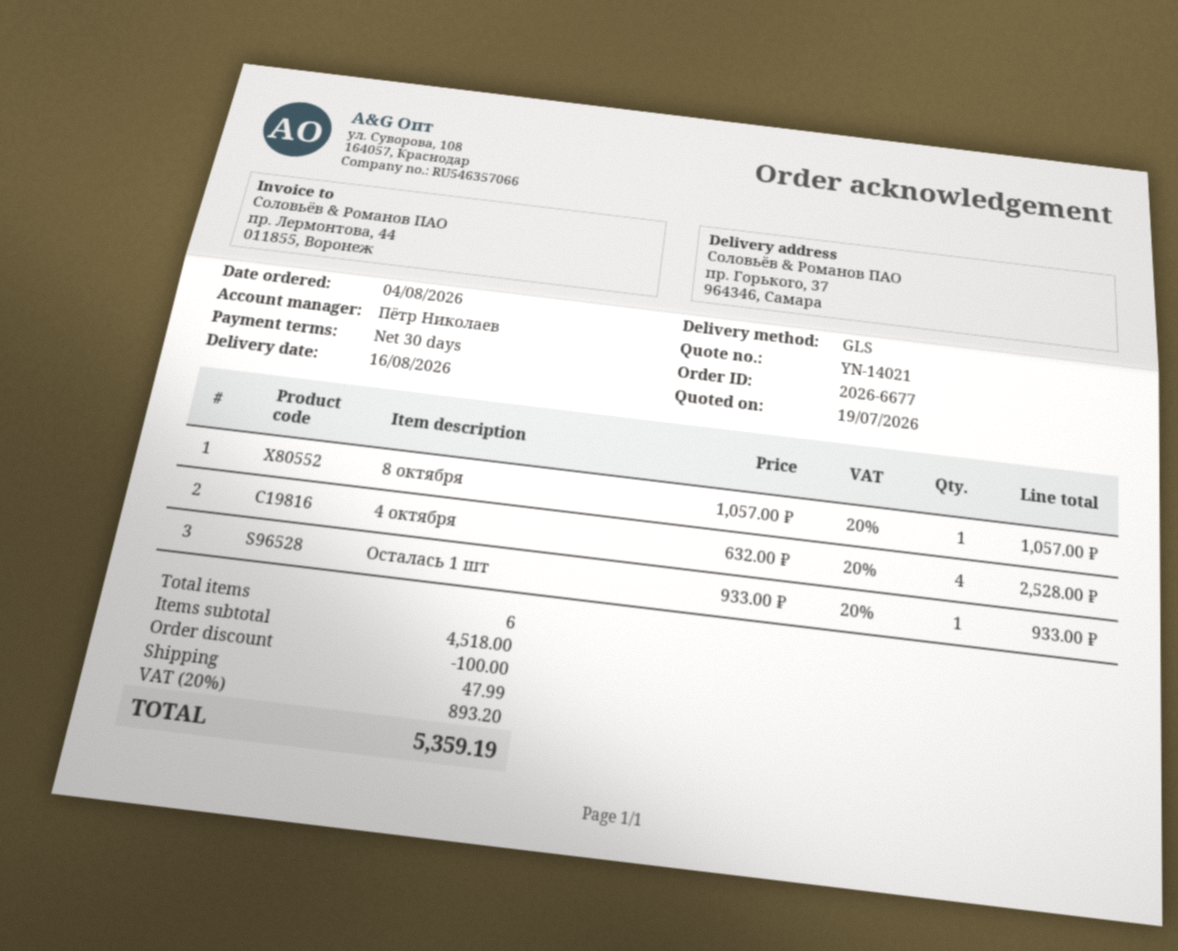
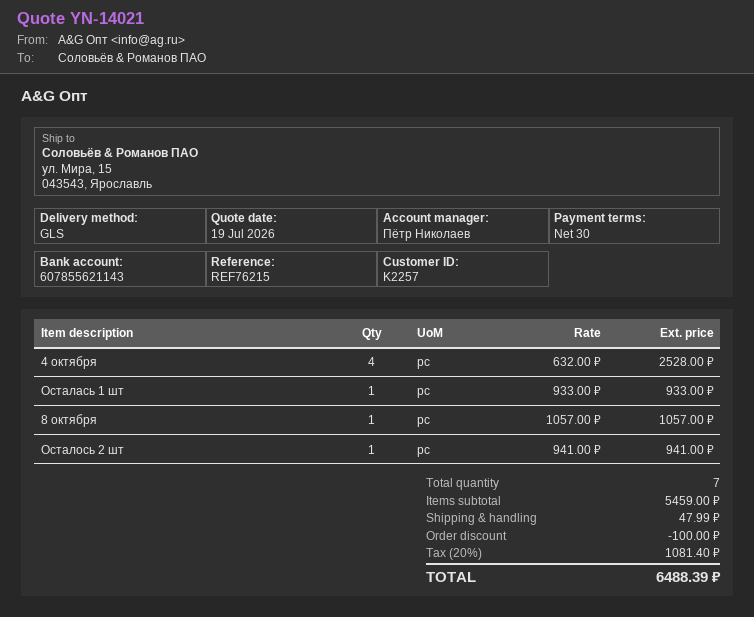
ship to: пр. Горького, 37, 964346, Самара -> ул. Мира, 15, 043543, Ярославль
Осталось 2 шт: none -> 1 x 941.00 = 941.00
total quantity: 6 -> 7
subtotal: 4518.00 -> 5459.00
tax: 20% = 893.20 -> 20% = 1081.40
total: 5359.19 -> 6488.39

